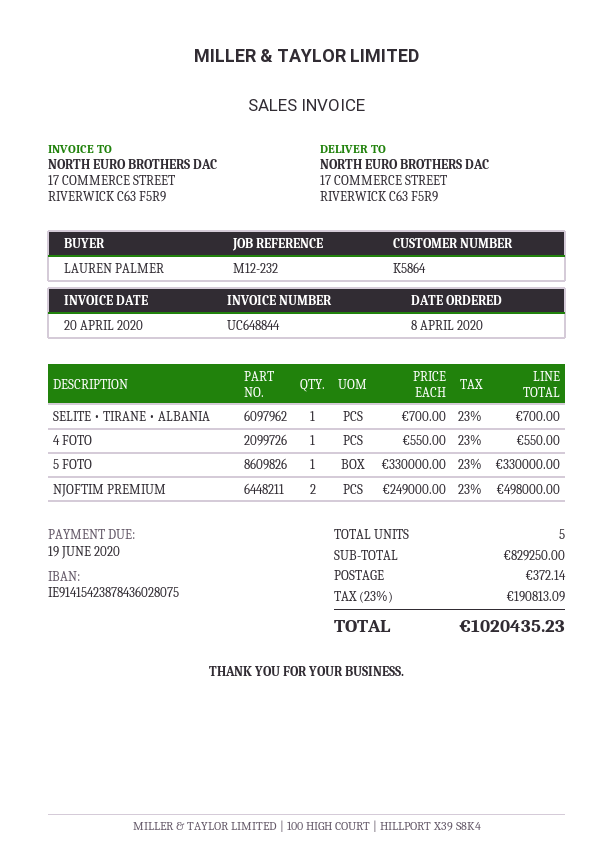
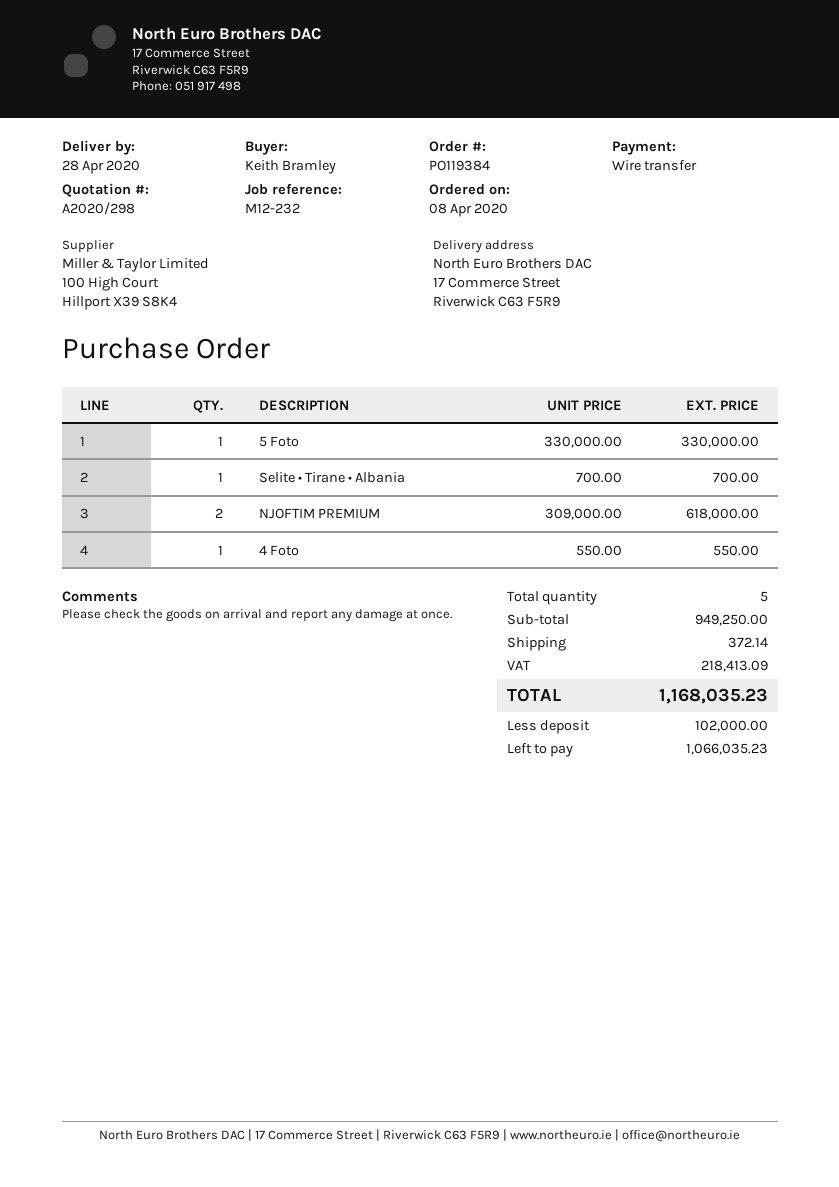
ordered by: LAUREN PALMER -> Keith Bramley
NJOFTIM PREMIUM: 2 x 249000.00 = 498000.00 -> 2 x 309000.00 = 618000.00
subtotal: 829250.00 -> 949250.00
tax: 190813.09 -> 218413.09
total: 1020435.23 -> 1168035.23

